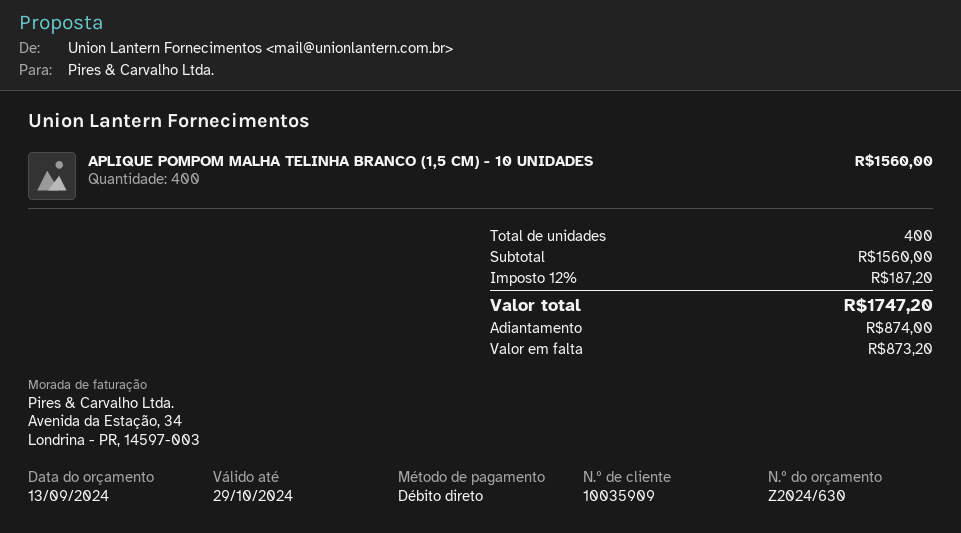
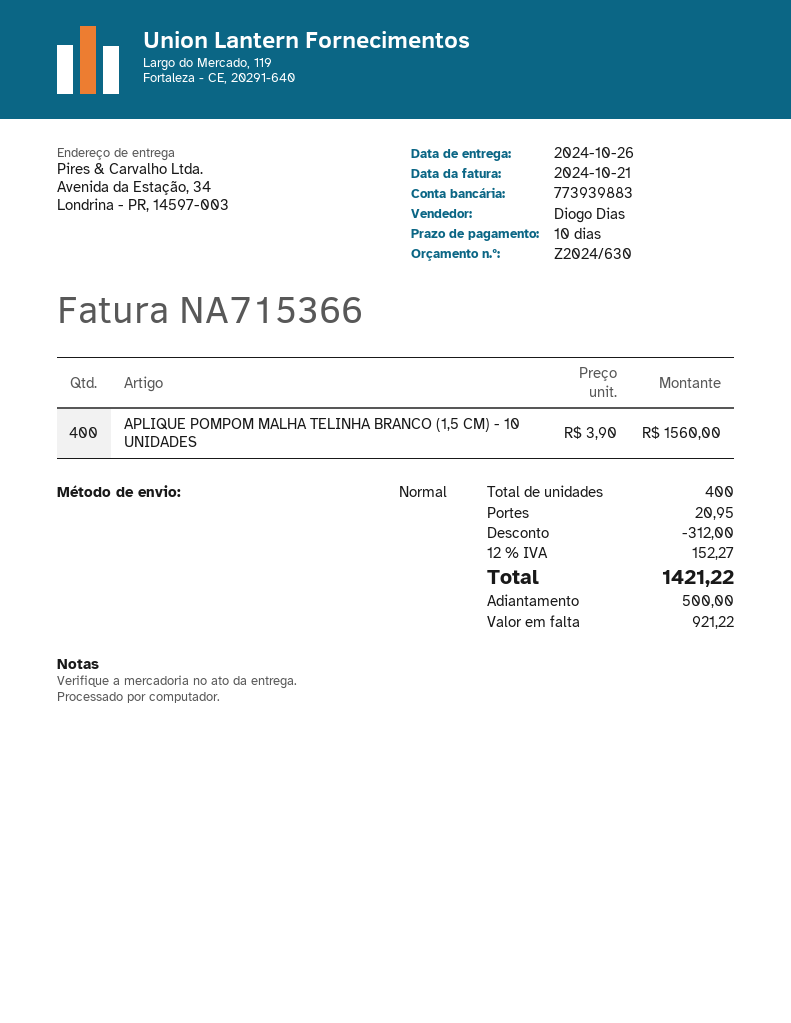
discount: none -> 312.00
shipping: none -> 20.95
tax: 12% = 187.20 -> 12% = 152.27
total: 1747.20 -> 1421.22
deposit: 874.00 -> 500.00
balance: 873.20 -> 921.22

